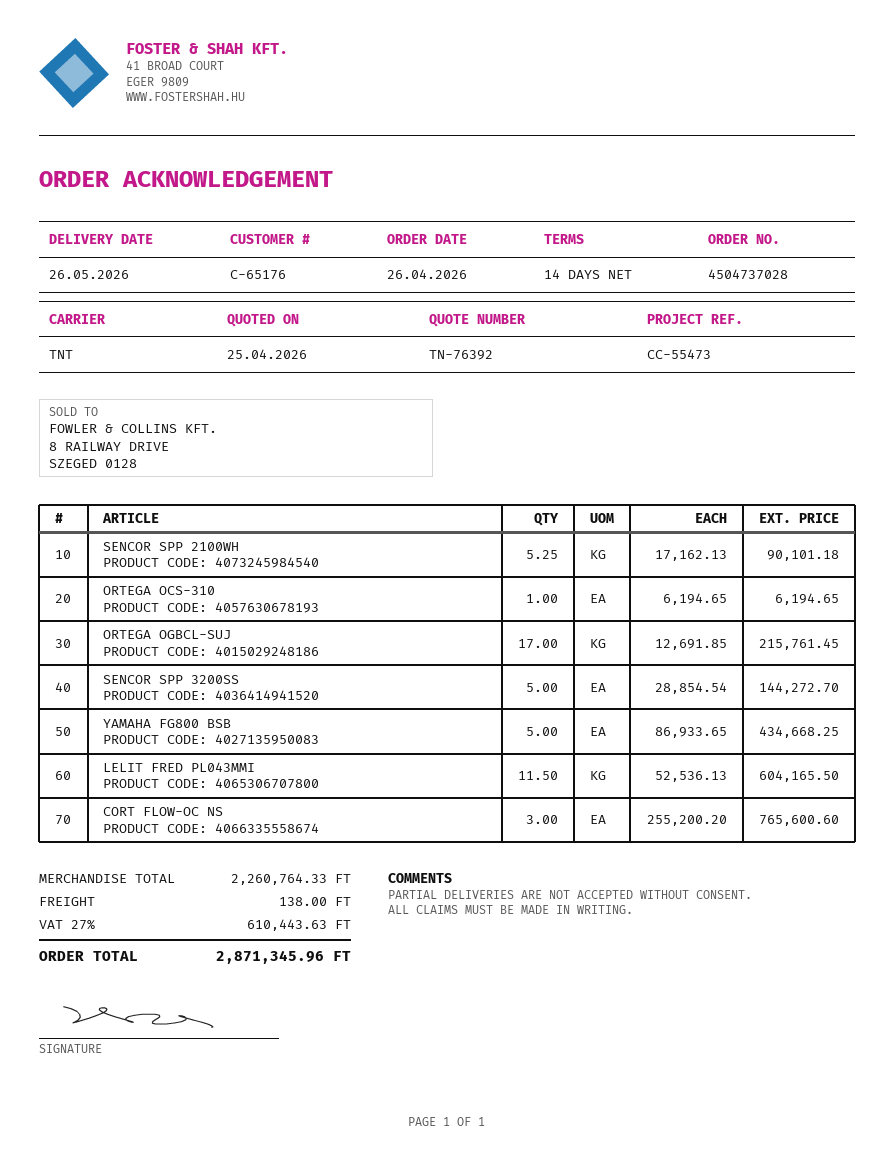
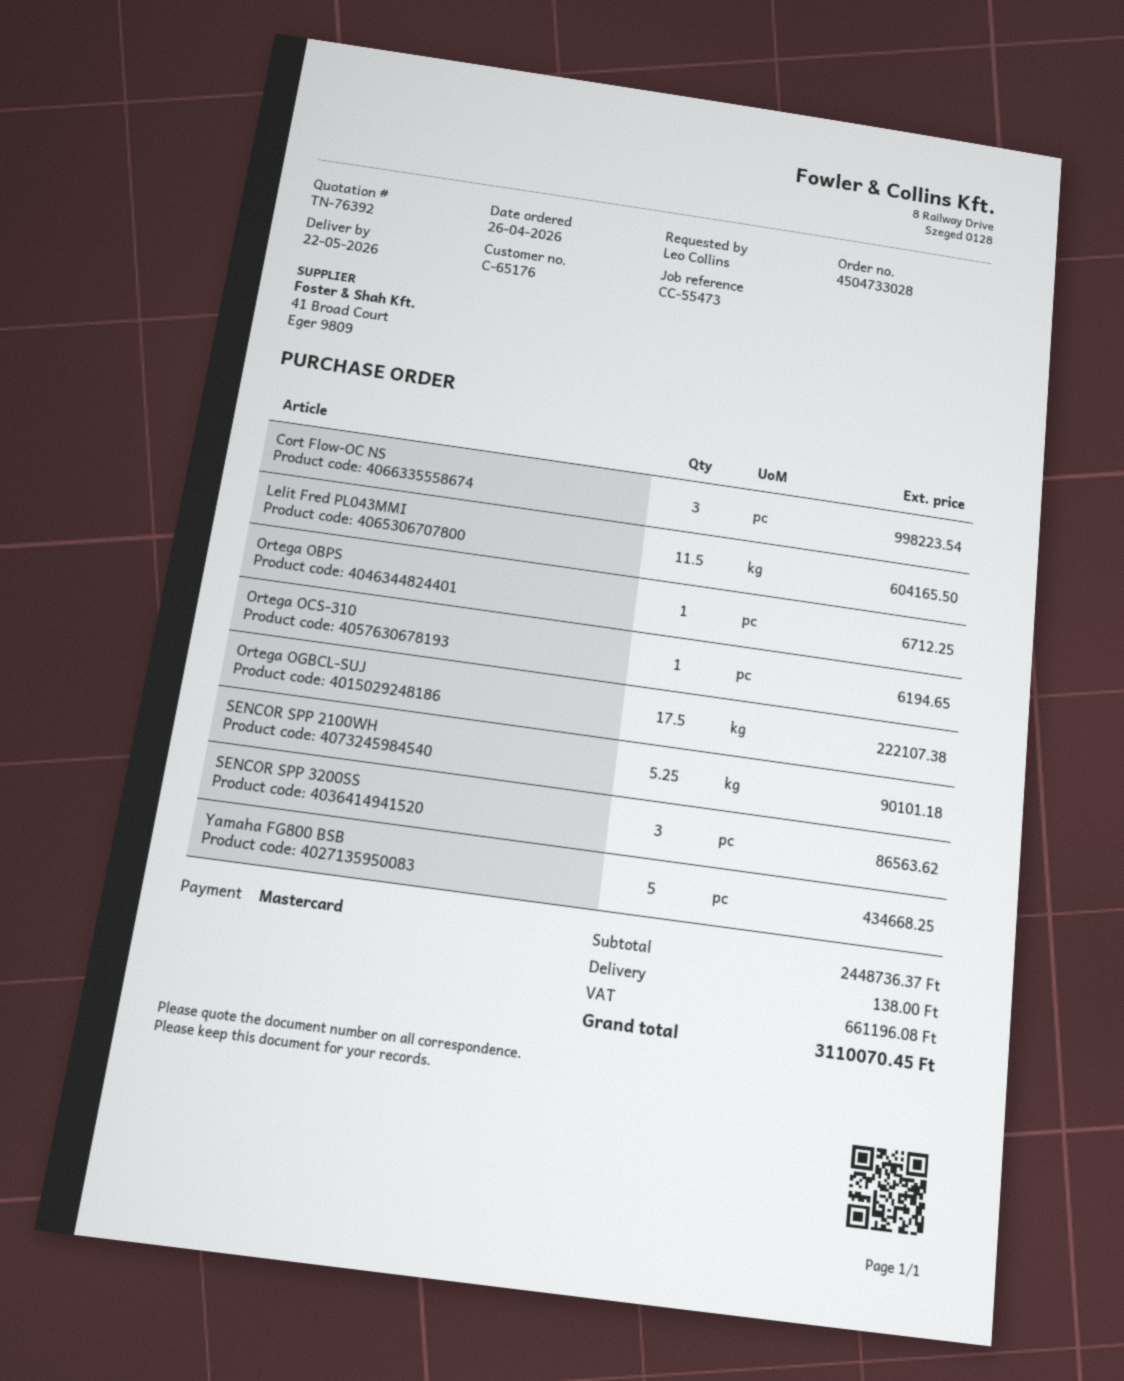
order number: 4504737028 -> 4504733028
delivery date: 2026-05-26 -> 2026-05-22
ORTEGA OGBCL-SUJ: 17 for 215761.45 -> 17.5 for 222107.38
SENCOR SPP 3200SS: 5 for 144272.70 -> 3 for 86563.62
CORT FLOW-OC NS: 3 for 765600.60 -> 3 for 998223.54
Ortega OBPS: none -> 1 for 6712.25
subtotal: 2260764.33 -> 2448736.37
tax: 610443.63 -> 661196.08
total: 2871345.96 -> 3110070.45

